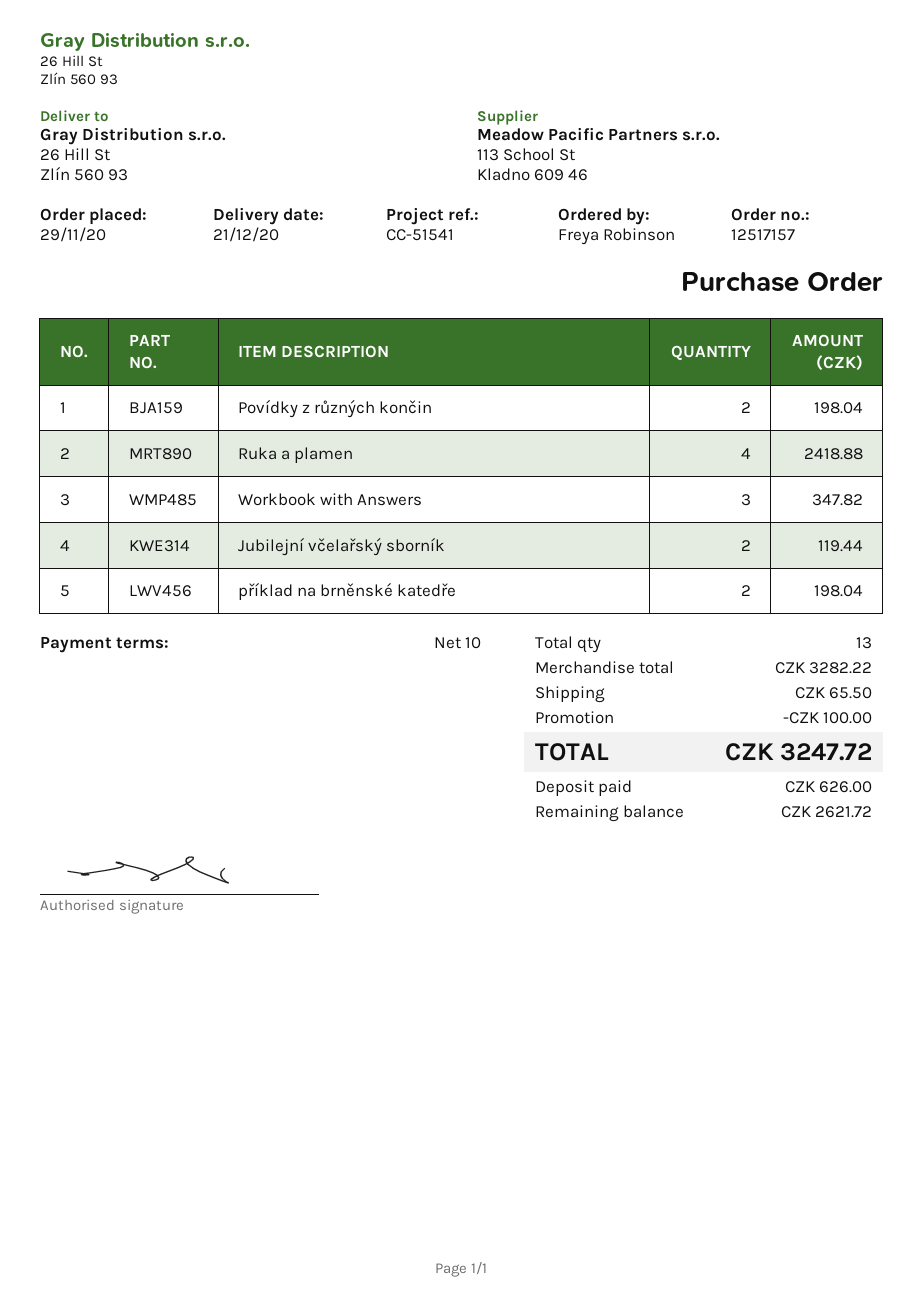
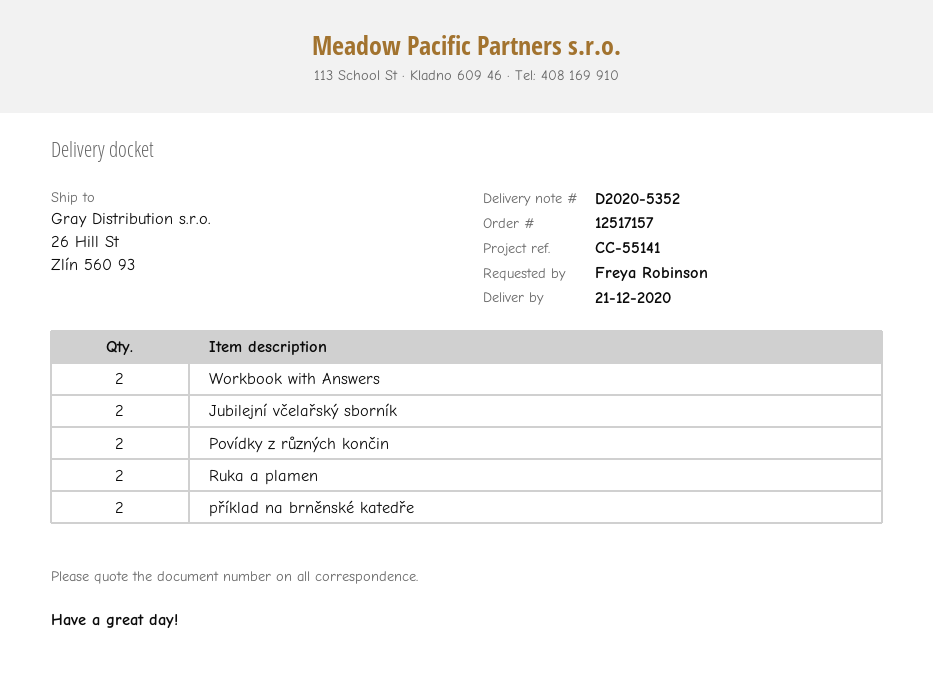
reference: CC-51541 -> CC-55141
Ruka a plamen: 4 -> 2
Workbook with Answers: 3 -> 2

